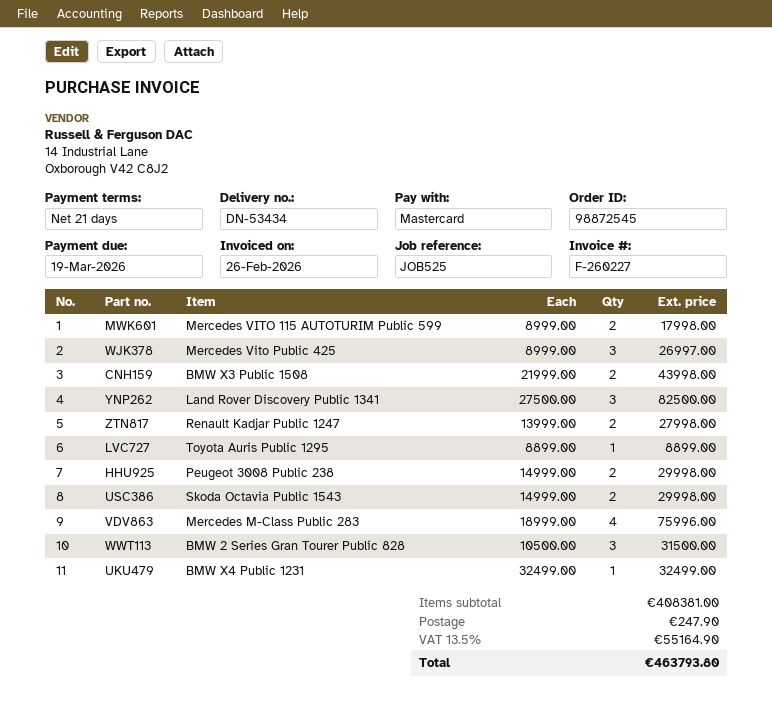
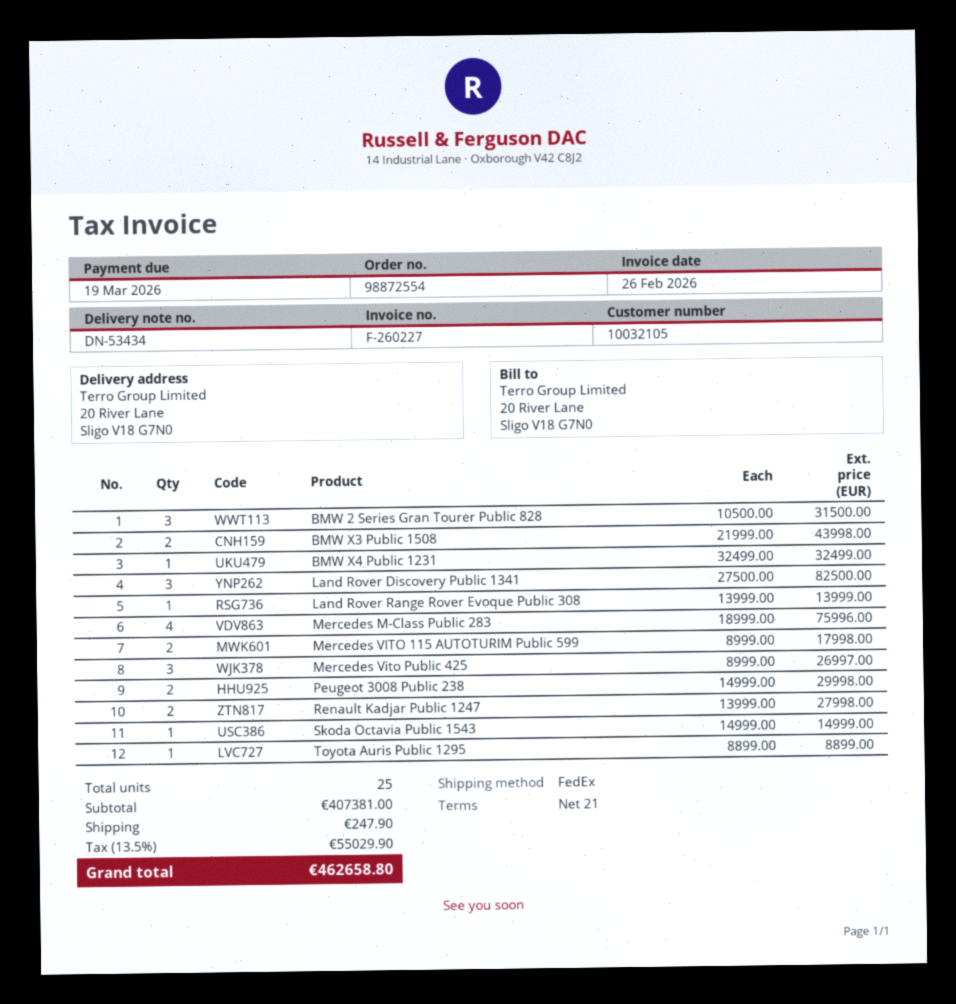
order number: 98872545 -> 98872554
Skoda Octavia Public 1543: 2 x 14999.00 = 29998.00 -> 1 x 14999.00 = 14999.00
Land Rover Range Rover Evoque Public 308: none -> 1 x 13999.00 = 13999.00
subtotal: 408381.00 -> 407381.00
tax: 13.5% = 55164.90 -> 13.5% = 55029.90
total: 463793.80 -> 462658.80

